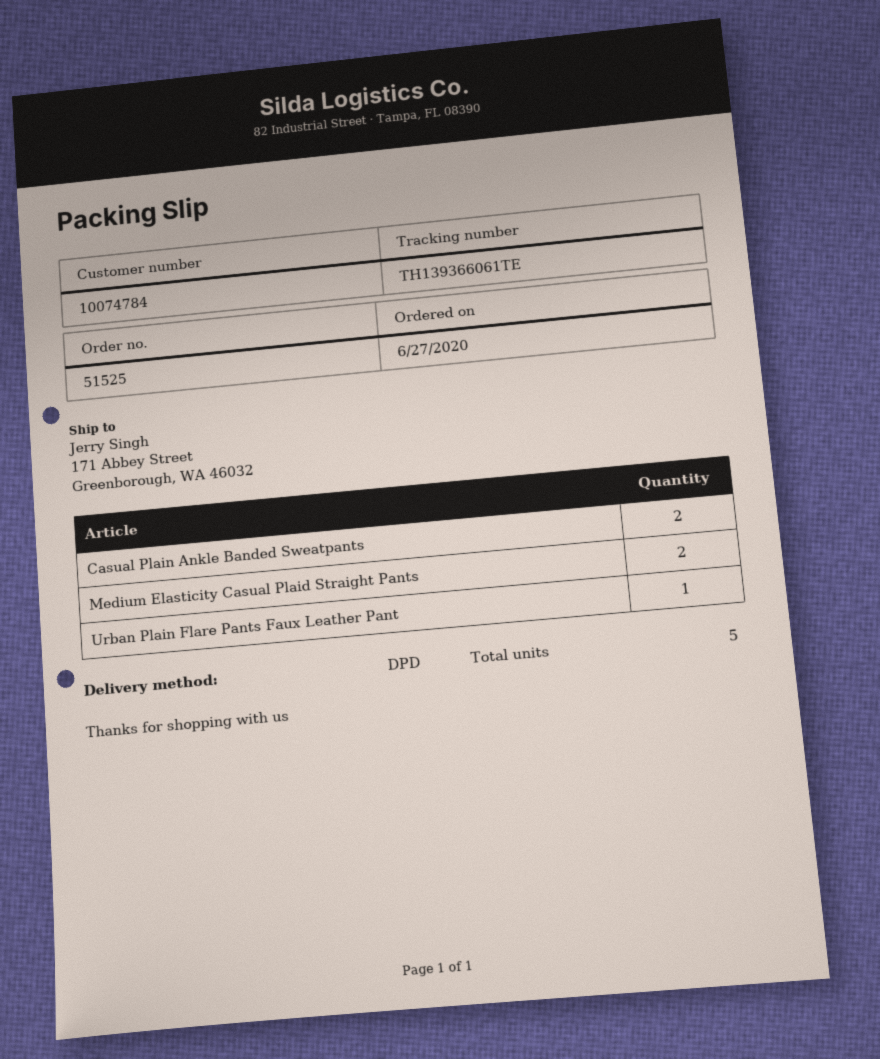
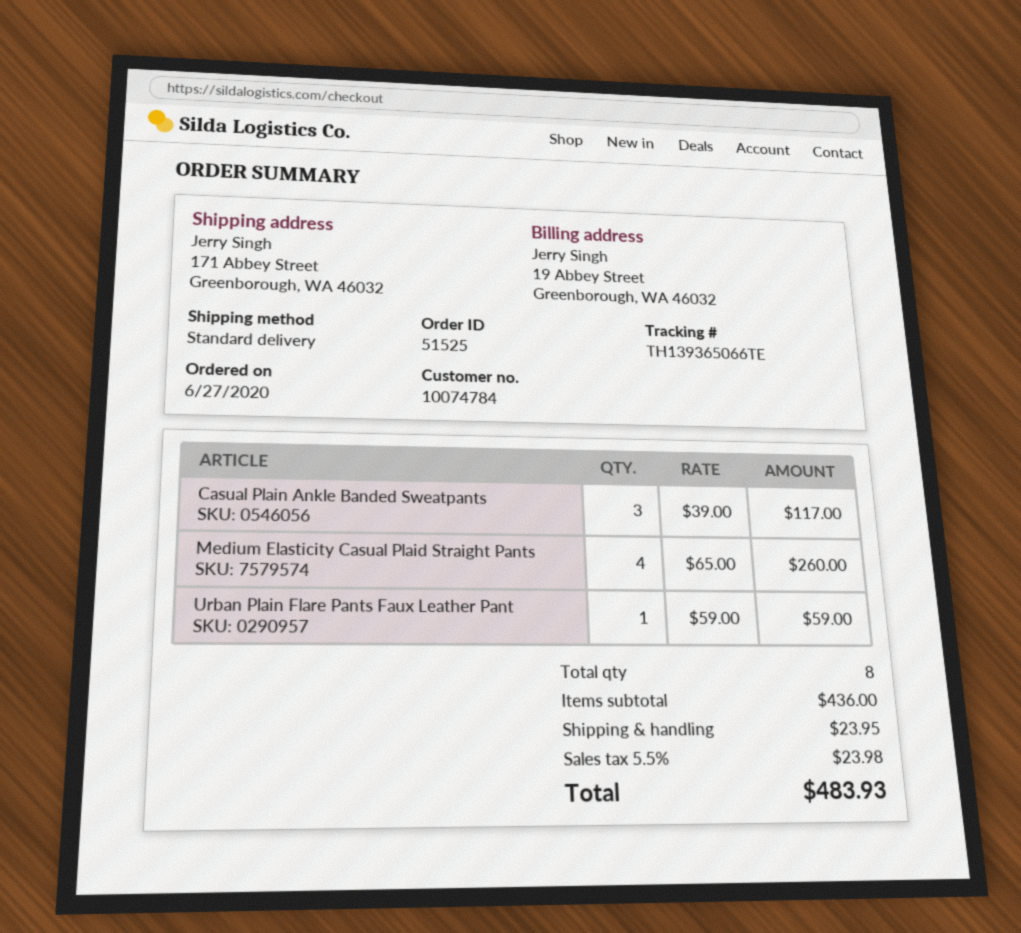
shipping method: DPD -> standard
tracking number: TH139366061TE -> TH139365066TE
Casual Plain Ankle Banded Sweatpants: 2 -> 3
Medium Elasticity Casual Plaid Straight Pants: 2 -> 4
total quantity: 5 -> 8

